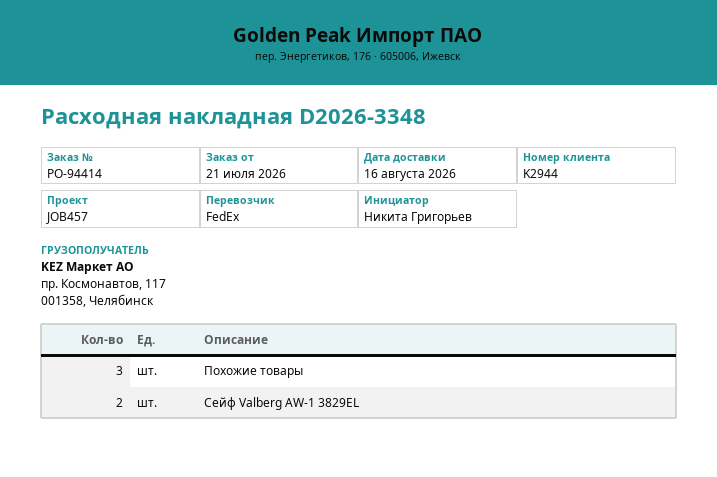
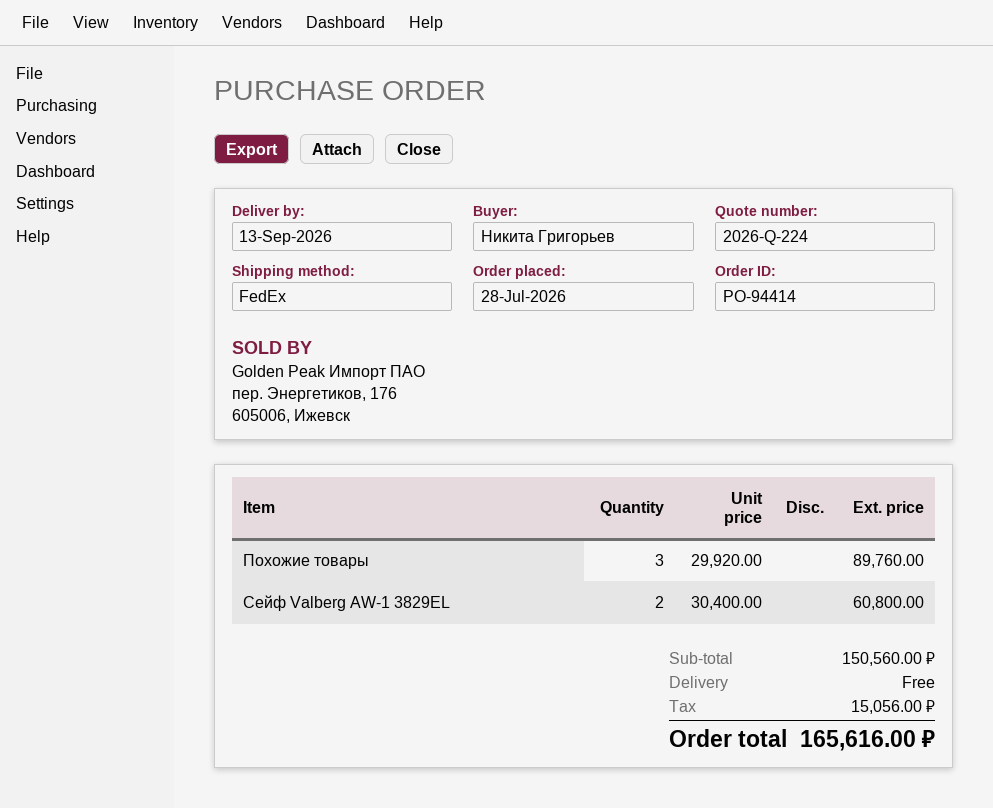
order date: 2026-07-21 -> 2026-07-28
delivery date: 2026-08-16 -> 2026-09-13

